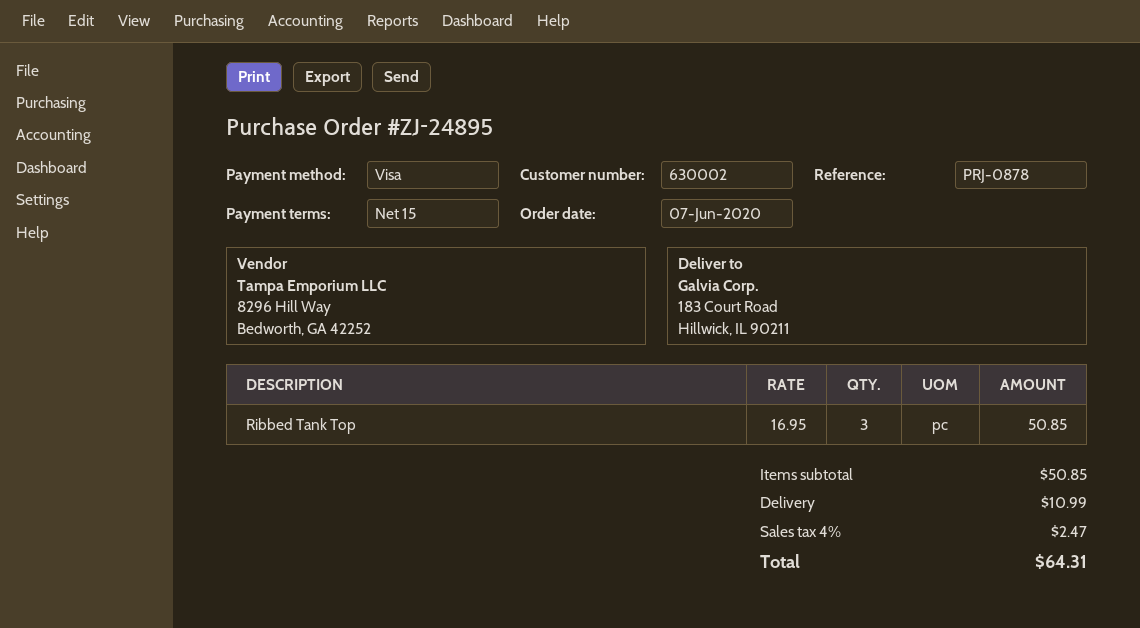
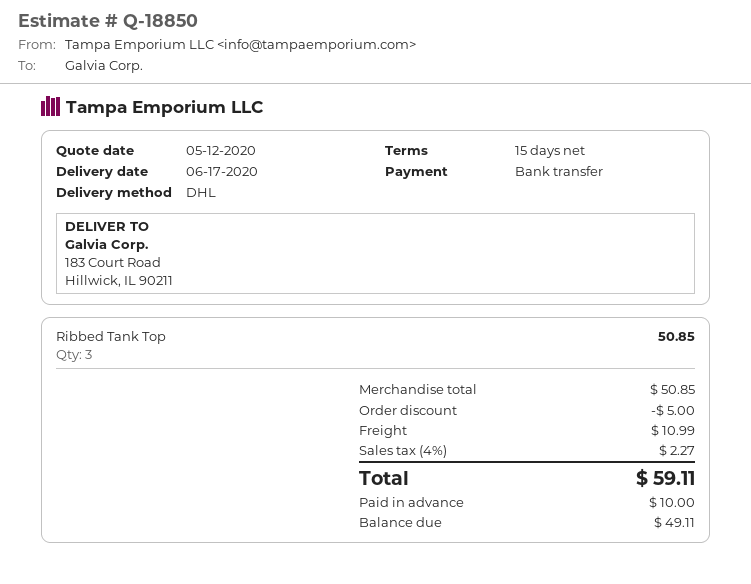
payment method: Visa -> bank transfer
discount: none -> 5.00
tax: 4% = 2.47 -> 4% = 2.27
total: 64.31 -> 59.11

